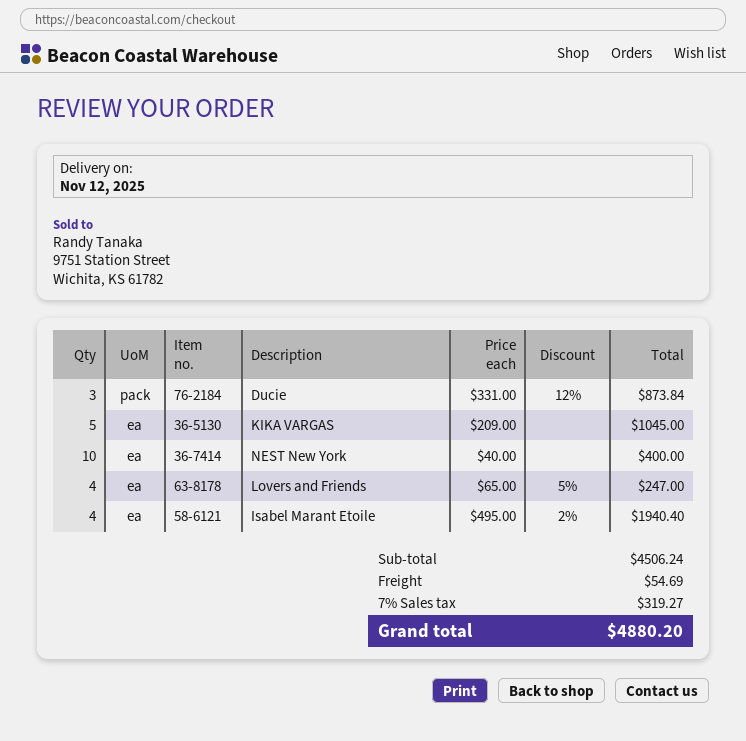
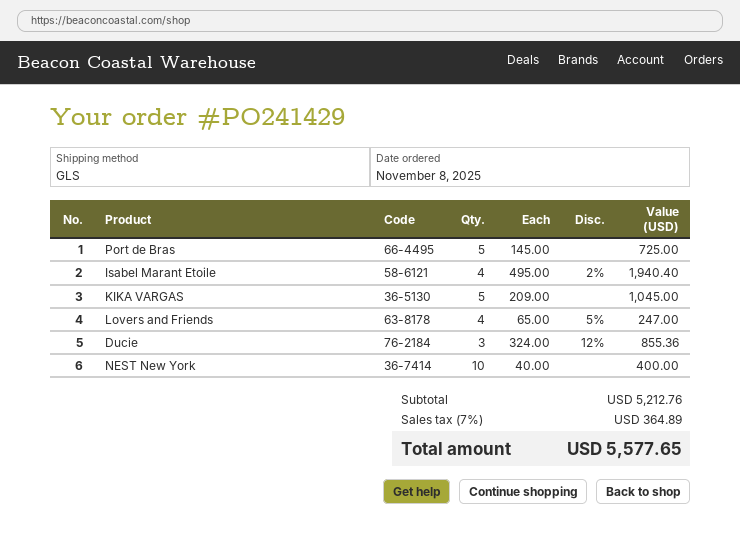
Ducie: 3 x 331.00 - 12% = 873.84 -> 3 x 324.00 - 12% = 855.36
Port de Bras: none -> 5 x 145.00 = 725.00
subtotal: 4506.24 -> 5212.76
shipping: 54.69 -> none
tax: 7% = 319.27 -> 7% = 364.89
total: 4880.20 -> 5577.65

